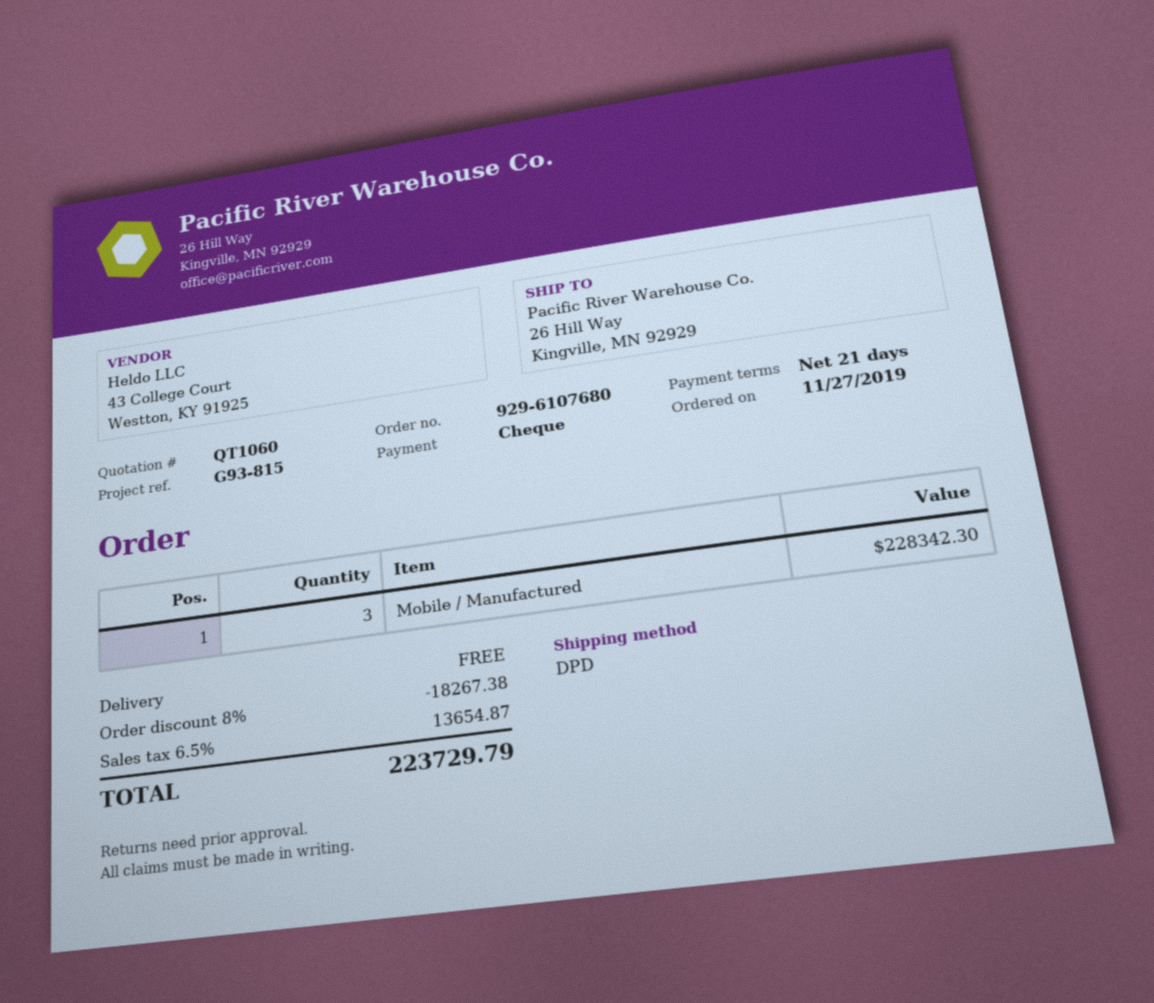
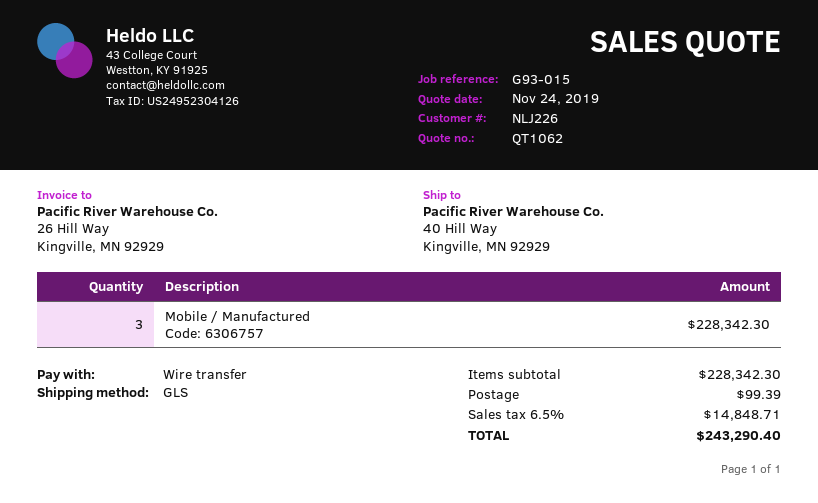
quote number: QT1060 -> QT1062
reference: G93-815 -> G93-015
payment method: cheque -> bank transfer
shipping method: DPD -> GLS
ship to: 26 Hill Way, Kingville, MN 92929 -> 40 Hill Way, Kingville, MN 92929
discount: 8% = 18267.38 -> none
shipping: 0.00 -> 99.39
tax: 6.5% = 13654.87 -> 6.5% = 14848.71
total: 223729.79 -> 243290.40

